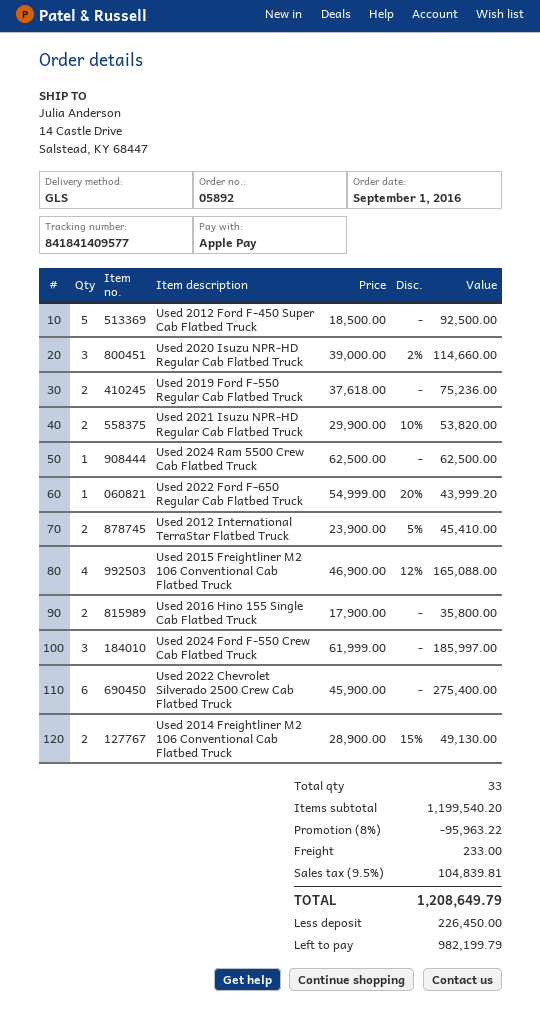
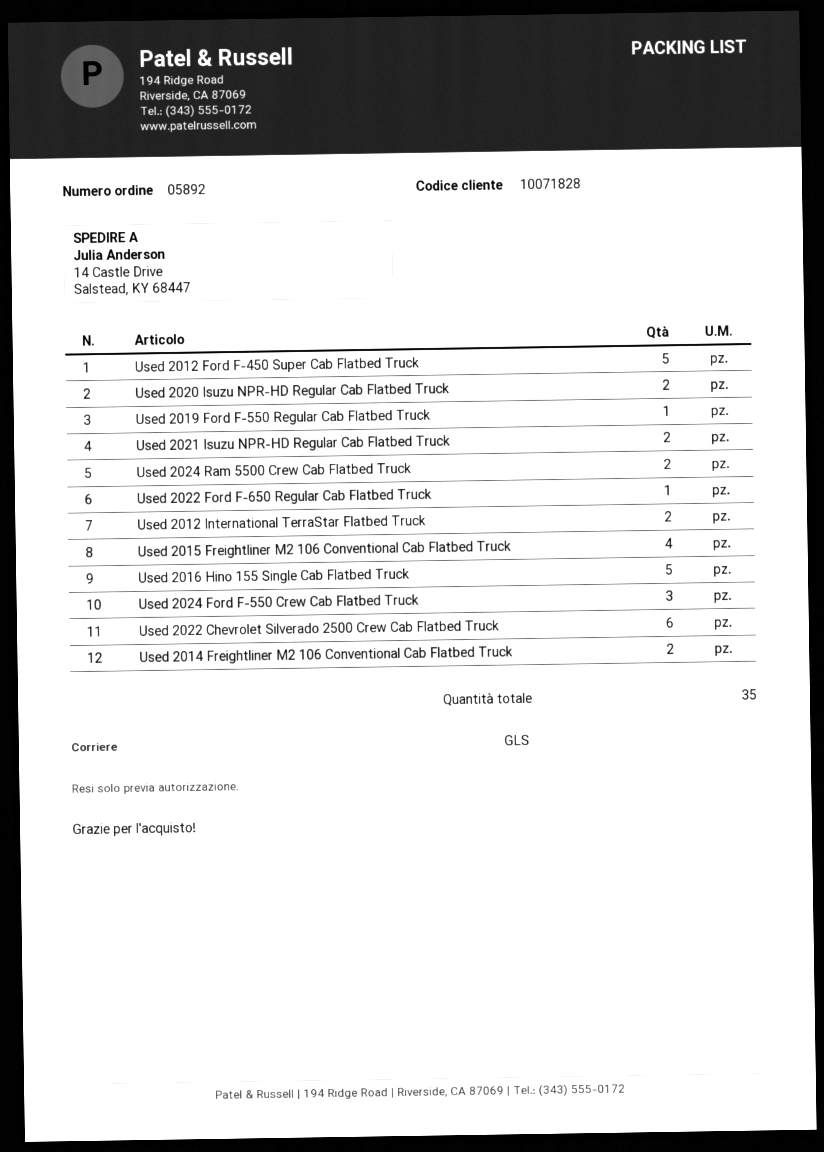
Used 2020 Isuzu NPR-HD Regular Cab Flatbed Truck: 3 -> 2
Used 2019 Ford F-550 Regular Cab Flatbed Truck: 2 -> 1
Used 2024 Ram 5500 Crew Cab Flatbed Truck: 1 -> 2
Used 2016 Hino 155 Single Cab Flatbed Truck: 2 -> 5
total quantity: 33 -> 35

